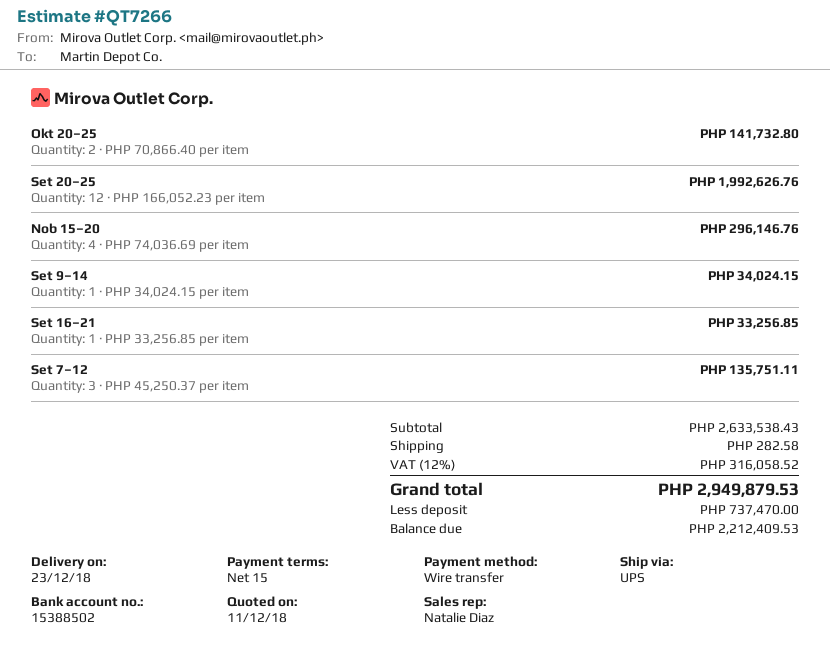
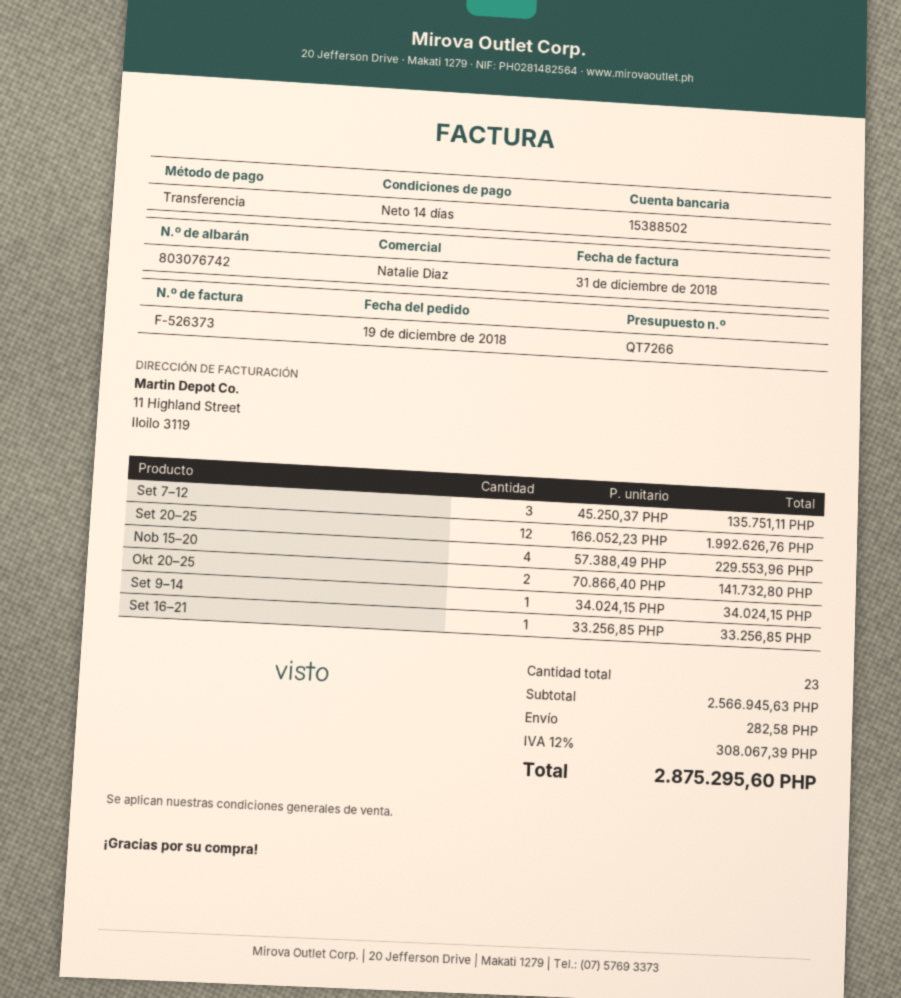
payment terms: 15 days -> 14 days
Nob 15–20: 4 x 74036.69 = 296146.76 -> 4 x 57388.49 = 229553.96
subtotal: 2633538.43 -> 2566945.63
tax: 12% = 316058.52 -> 12% = 308067.39
total: 2949879.53 -> 2875295.60

